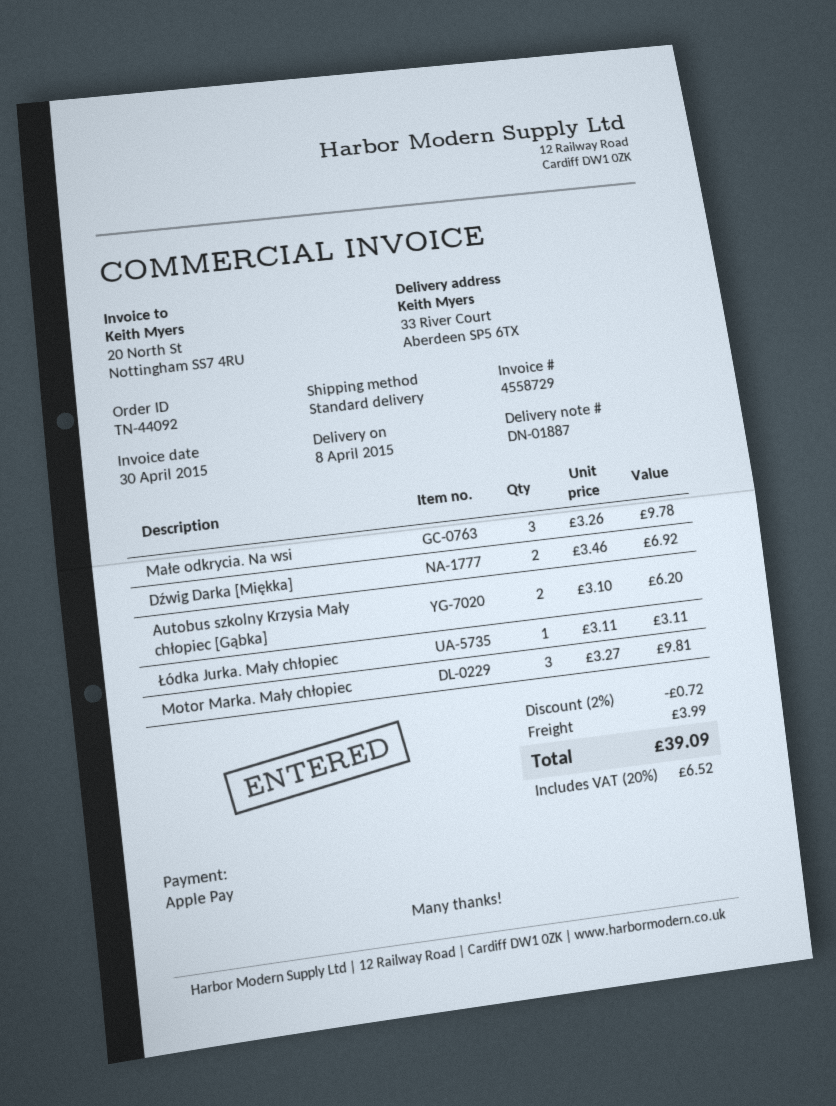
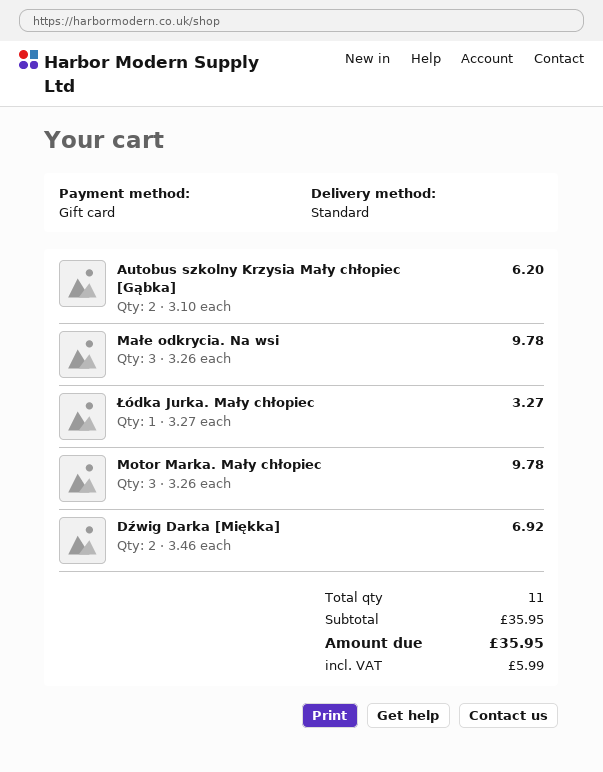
payment method: Apple Pay -> gift card
Łódka Jurka. Mały chłopiec: 1 x 3.11 = 3.11 -> 1 x 3.27 = 3.27
Motor Marka. Mały chłopiec: 3 x 3.27 = 9.81 -> 3 x 3.26 = 9.78
discount: 2% = 0.72 -> none
shipping: 3.99 -> none
tax: 6.52 -> 5.99
total: 39.09 -> 35.95

